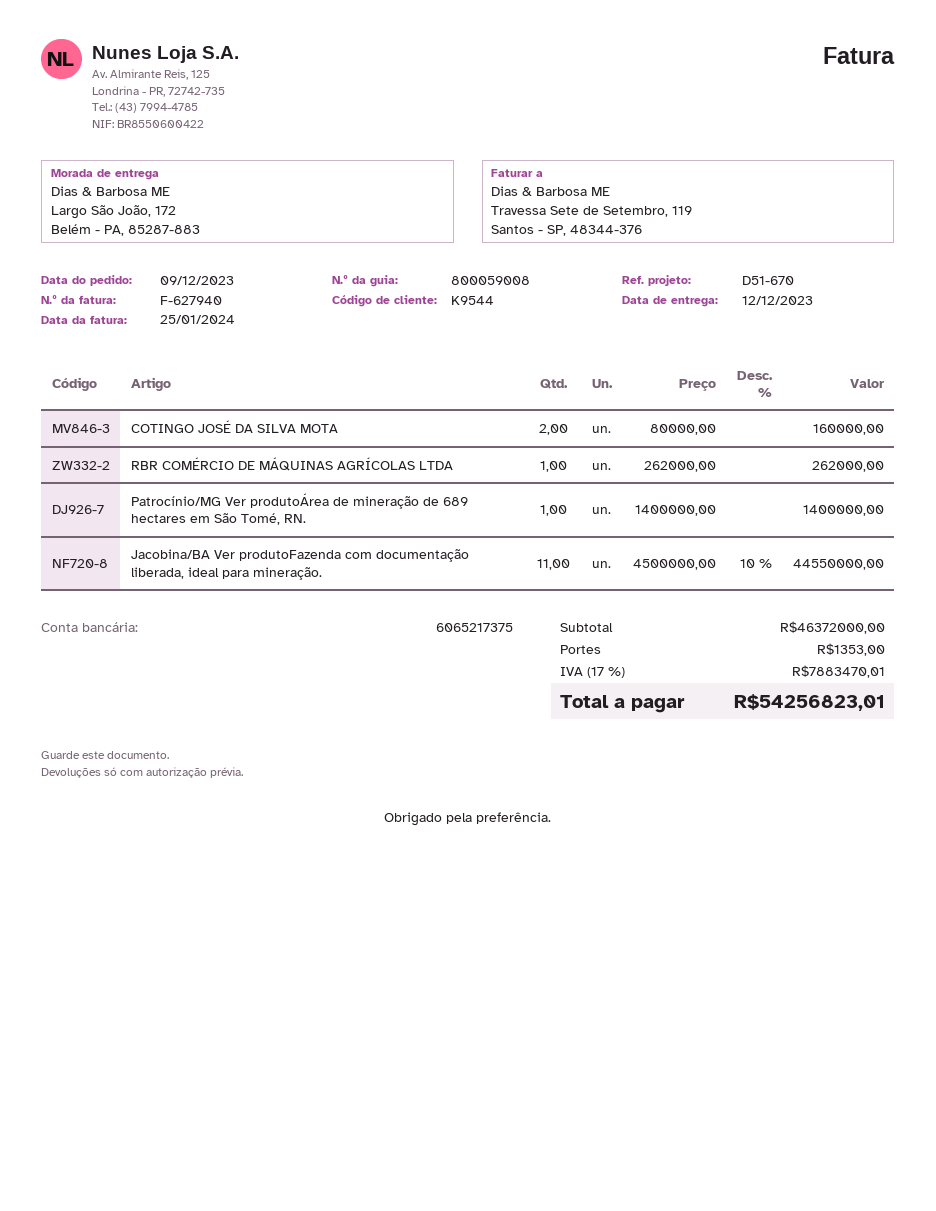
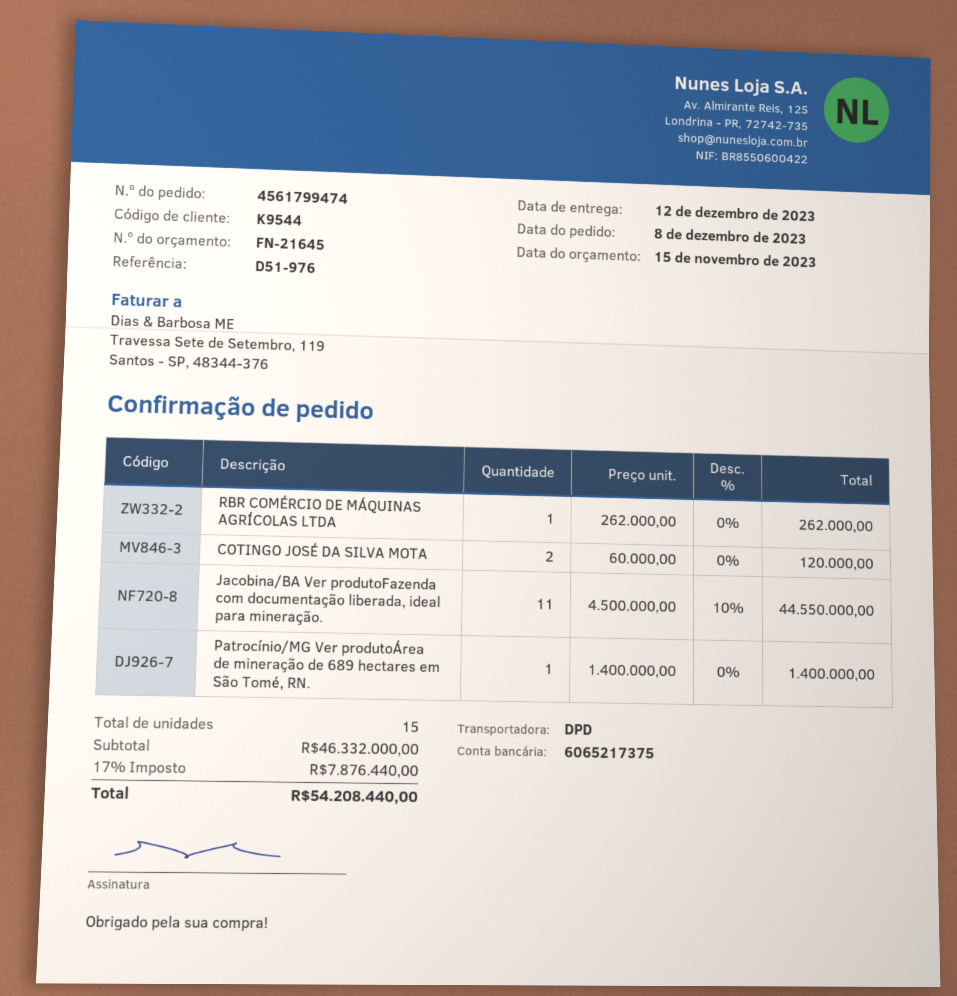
order date: 2023-12-09 -> 2023-12-08
reference: D51-670 -> D51-976
COTINGO JOSÉ DA SILVA MOTA: 2 x 80000.00 = 160000.00 -> 2 x 60000.00 = 120000.00
subtotal: 46372000.00 -> 46332000.00
shipping: 1353.00 -> none
tax: 17% = 7883470.01 -> 17% = 7876440.00
total: 54256823.01 -> 54208440.00

